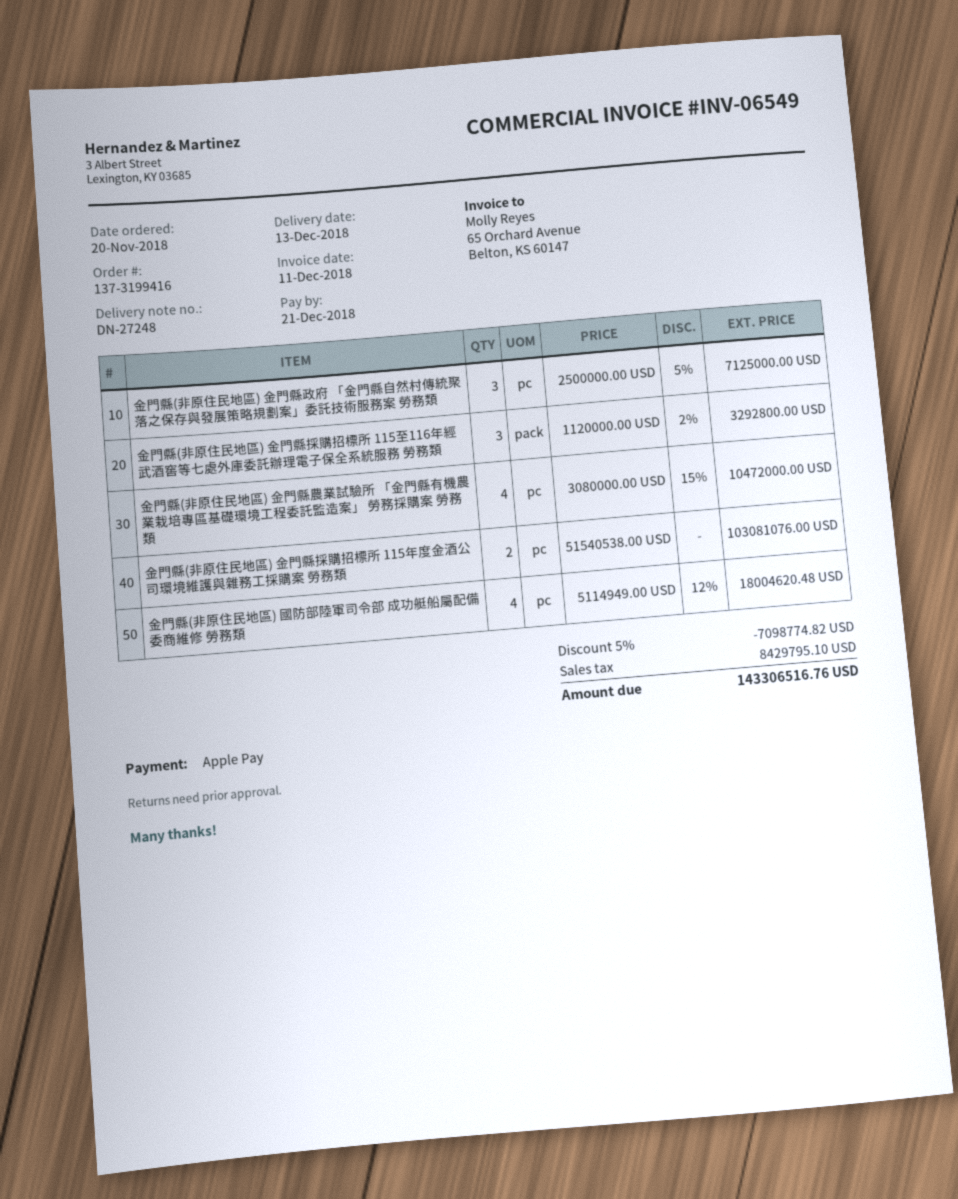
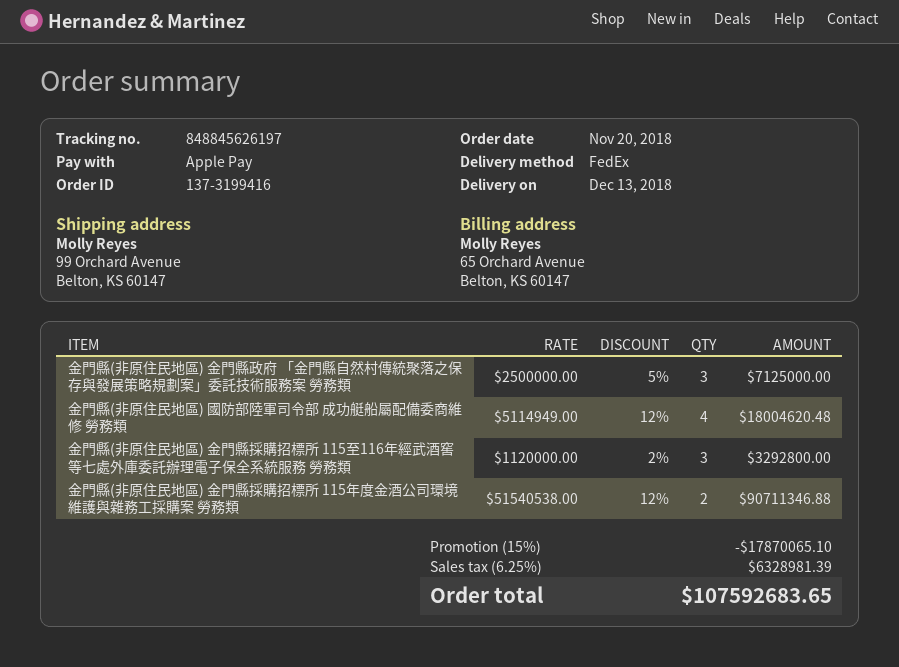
金門縣(非原住民地區) 金門縣農業試驗所 「金門縣有機農業栽培專區基礎環境工程委託監造案」 勞務採購案 勞務類: 4 x 3080000.00 - 15% = 10472000.00 -> none
金門縣(非原住民地區) 金門縣採購招標所 115年度金酒公司環境維護與雜務工採購案 勞務類: 2 x 51540538.00 = 103081076.00 -> 2 x 51540538.00 - 12% = 90711346.88
discount: 5% = 7098774.82 -> 15% = 17870065.10
tax: 8429795.10 -> 6328981.39
total: 143306516.76 -> 107592683.65

